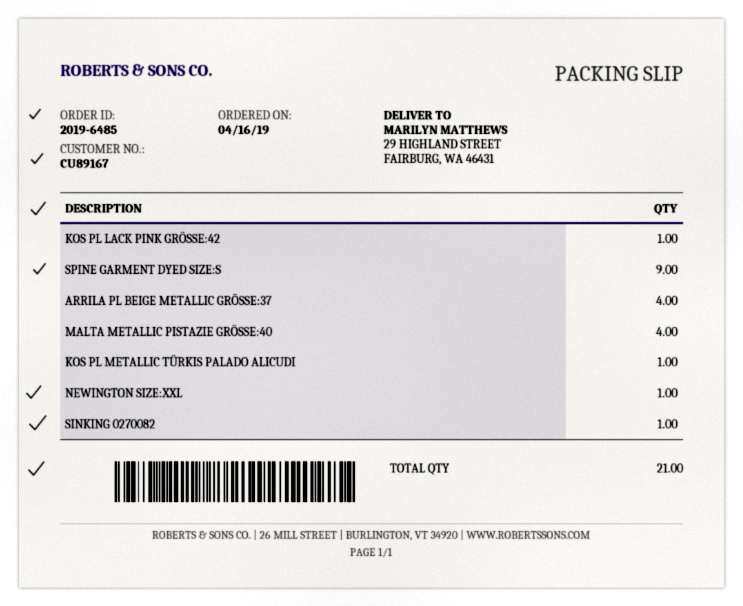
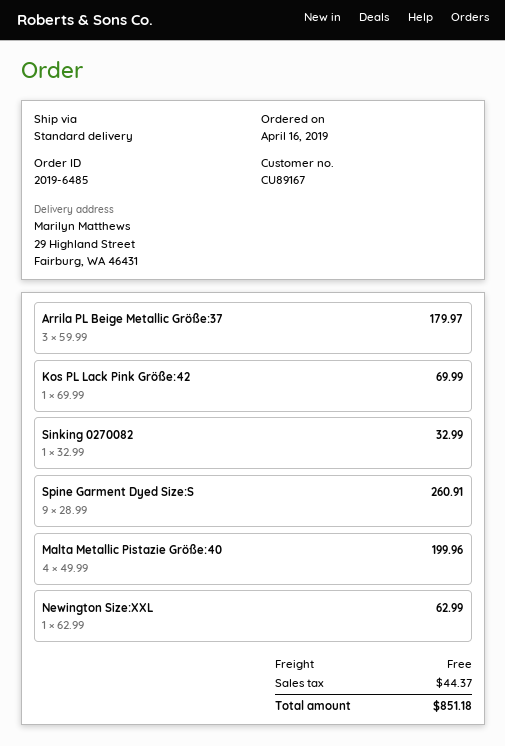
ARRILA PL BEIGE METALLIC GRÖSSE:37: 4 -> 3
KOS PL METALLIC TÜRKIS PALADO ALICUDI: 1 -> none

